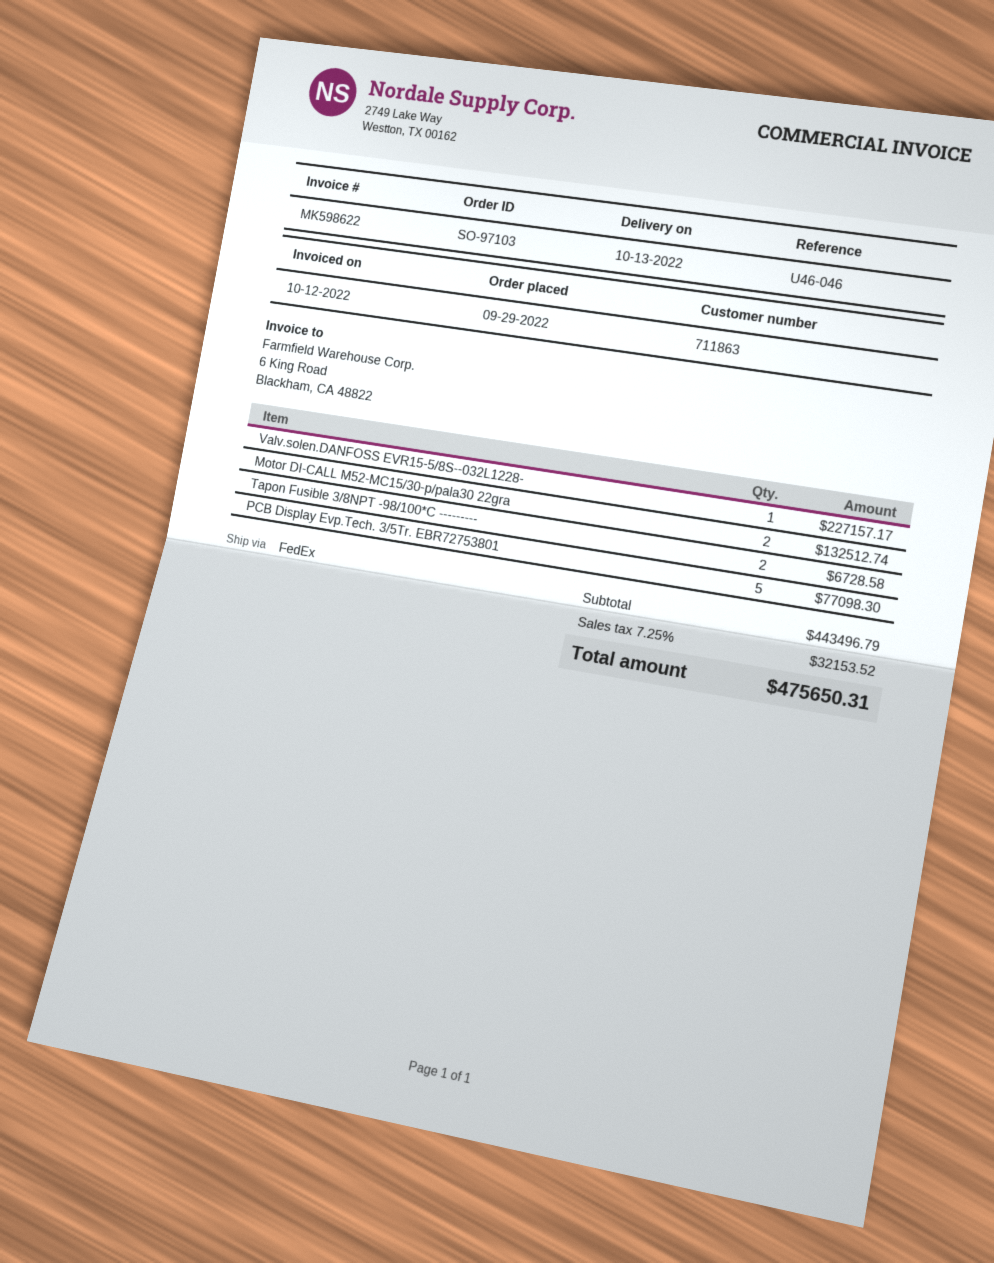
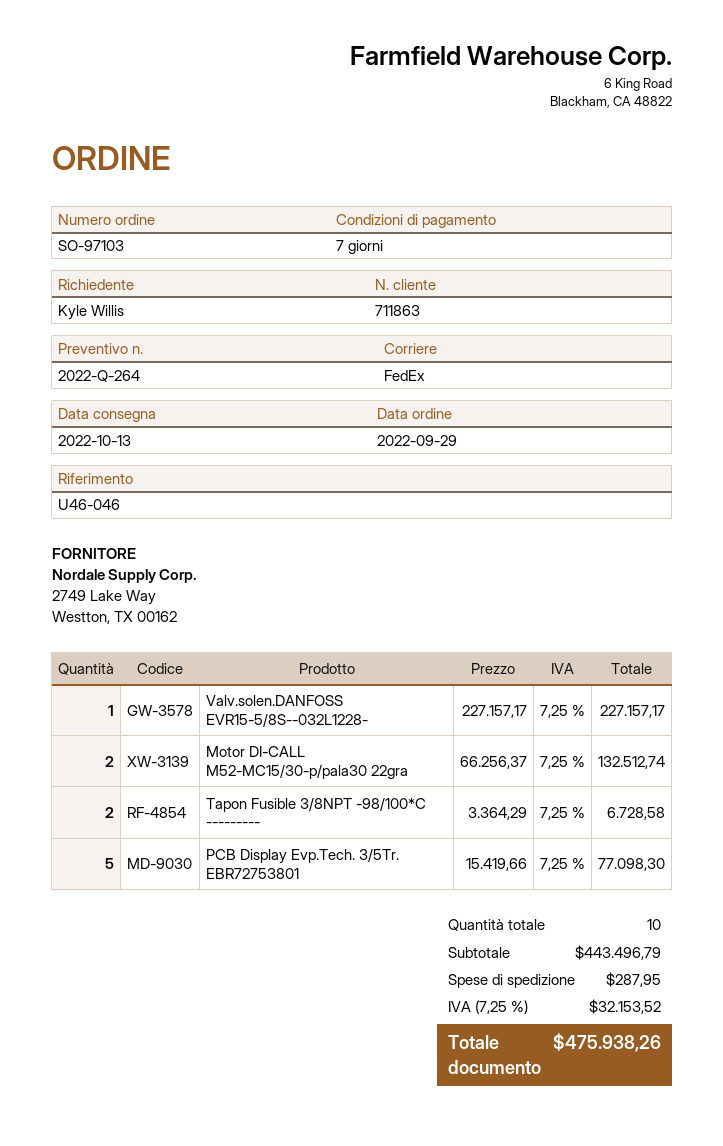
shipping: none -> 287.95
total: 475650.31 -> 475938.26

